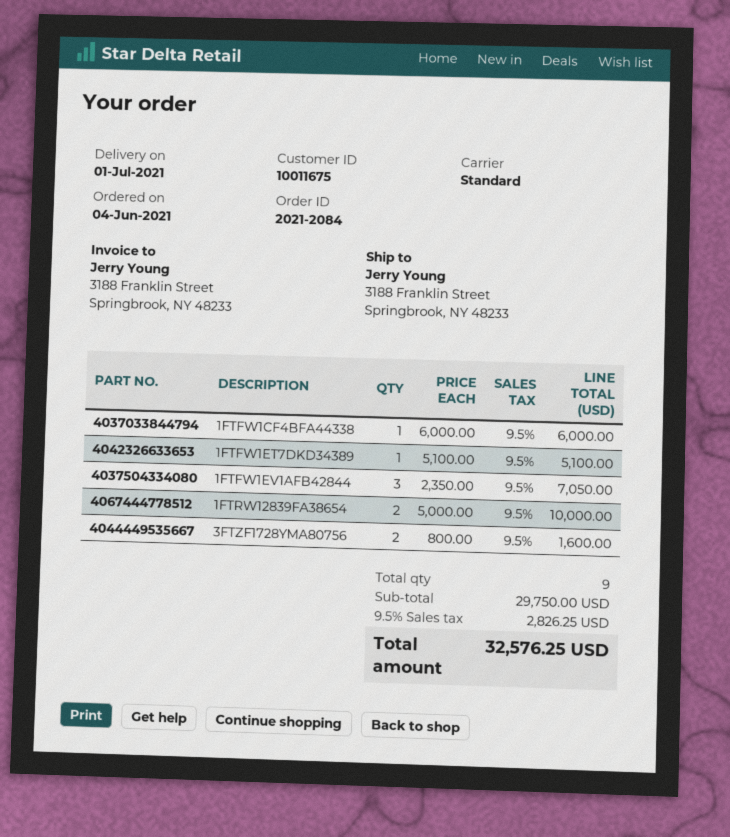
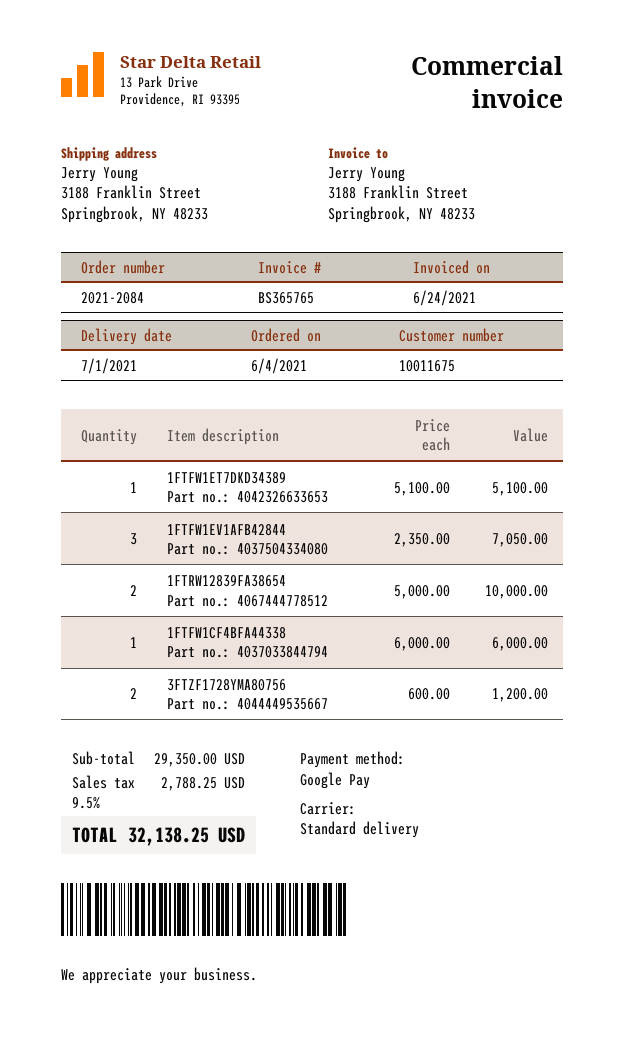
3FTZF1728YMA80756: 2 x 800.00 = 1600.00 -> 2 x 600.00 = 1200.00
subtotal: 29750.00 -> 29350.00
tax: 9.5% = 2826.25 -> 9.5% = 2788.25
total: 32576.25 -> 32138.25

